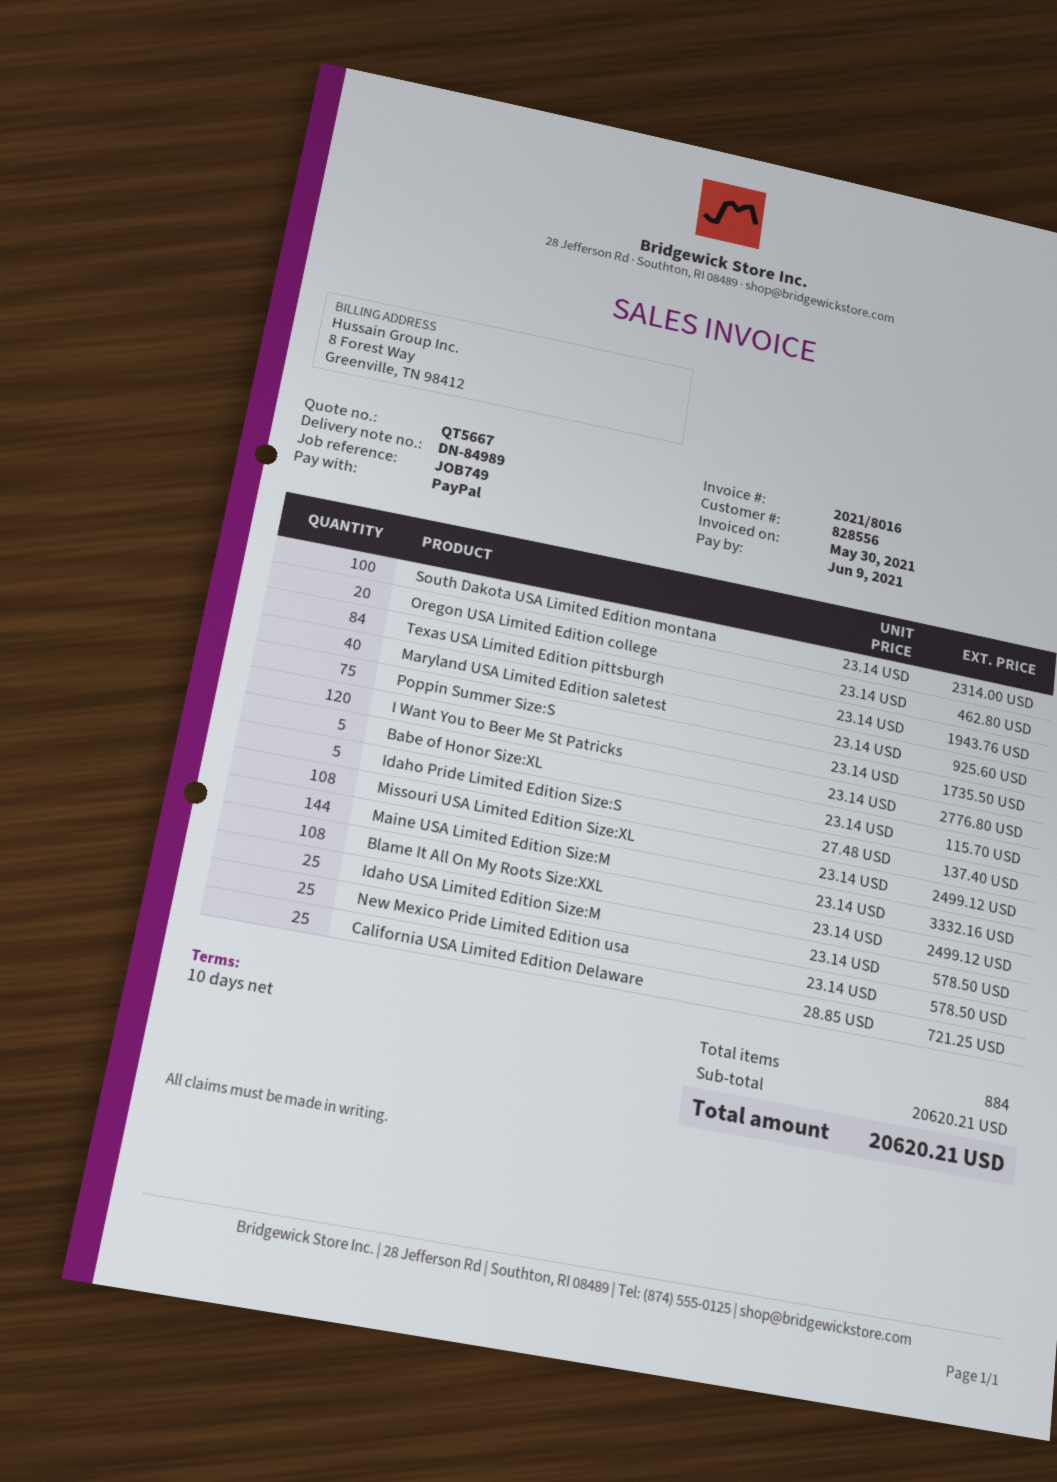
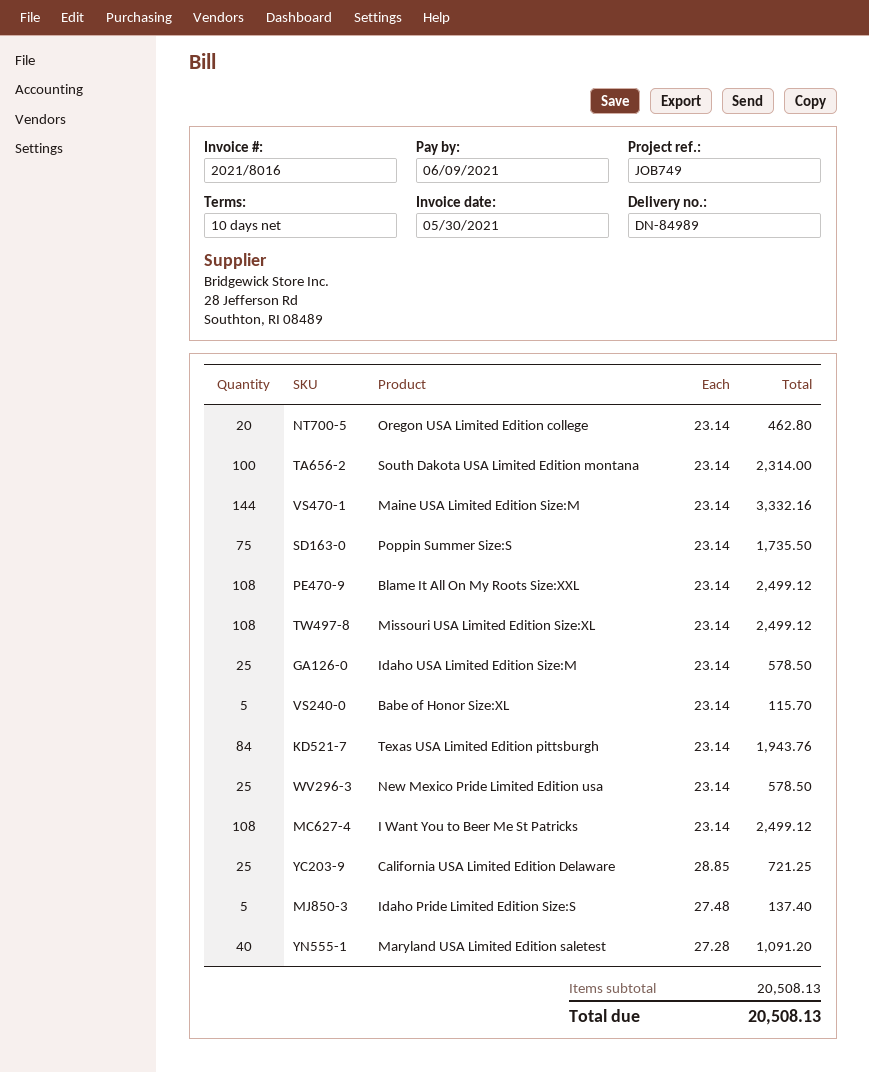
Maryland USA Limited Edition saletest: 40 x 23.14 = 925.60 -> 40 x 27.28 = 1091.20
I Want You to Beer Me St Patricks: 120 x 23.14 = 2776.80 -> 108 x 23.14 = 2499.12
subtotal: 20620.21 -> 20508.13
total: 20620.21 -> 20508.13

